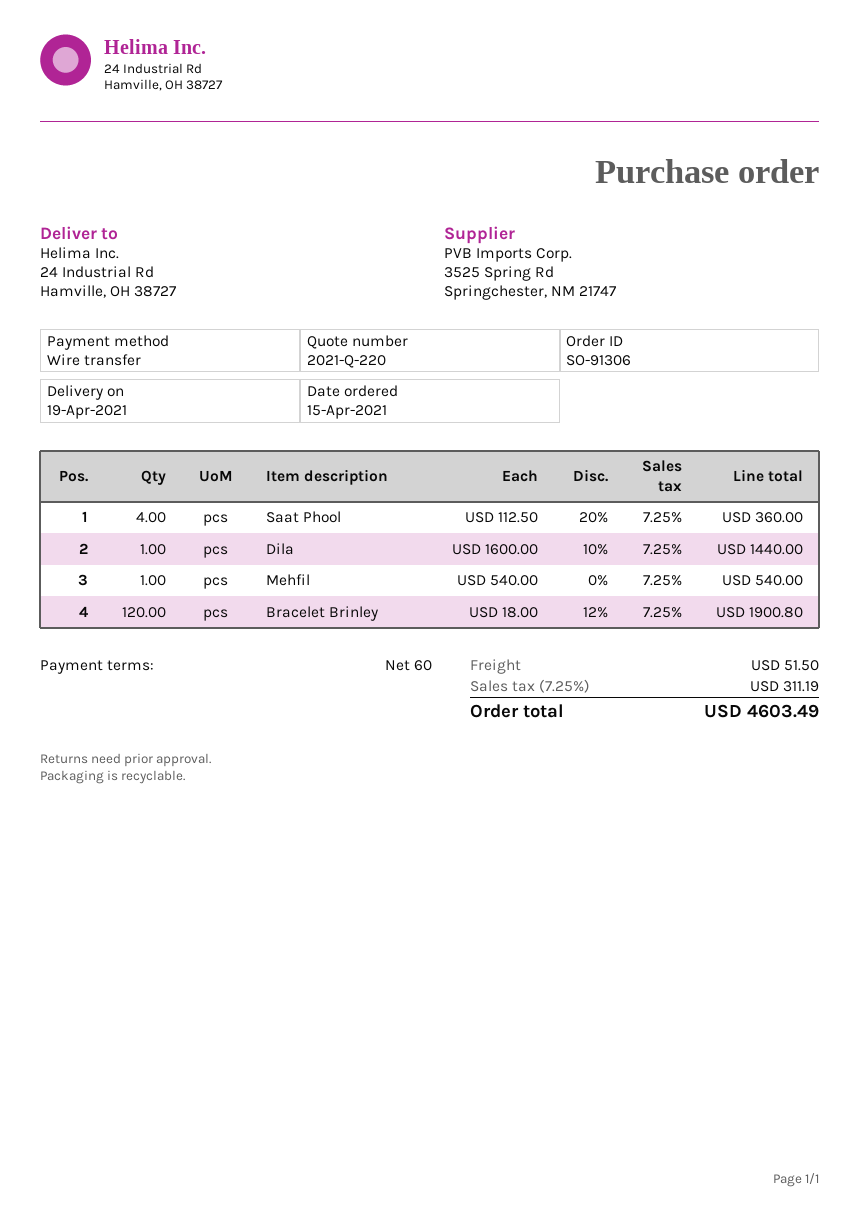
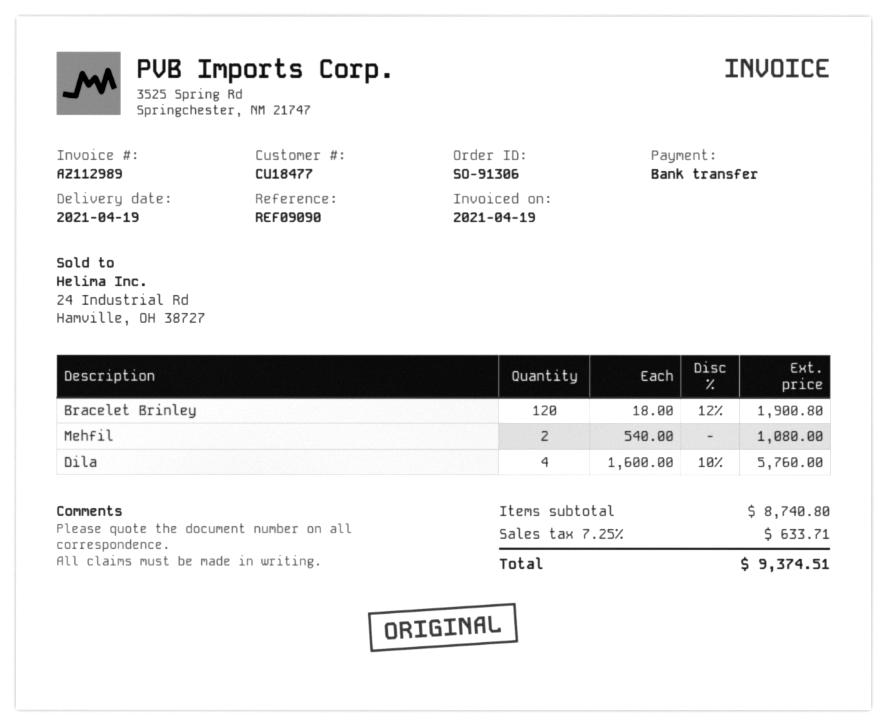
Saat Phool: 4 x 112.50 - 20% = 360.00 -> none
Dila: 1 x 1600.00 - 10% = 1440.00 -> 4 x 1600.00 - 10% = 5760.00
Mehfil: 1 x 540.00 = 540.00 -> 2 x 540.00 = 1080.00
shipping: 51.50 -> none
tax: 7.25% = 311.19 -> 7.25% = 633.71
total: 4603.49 -> 9374.51

